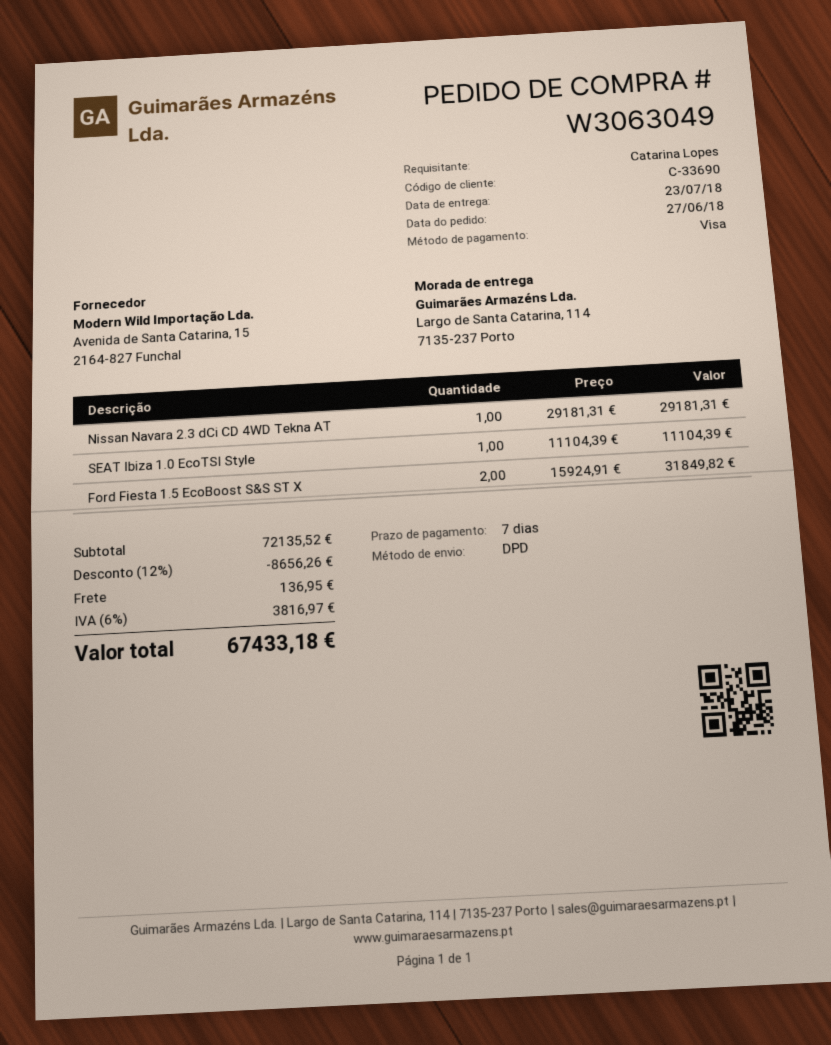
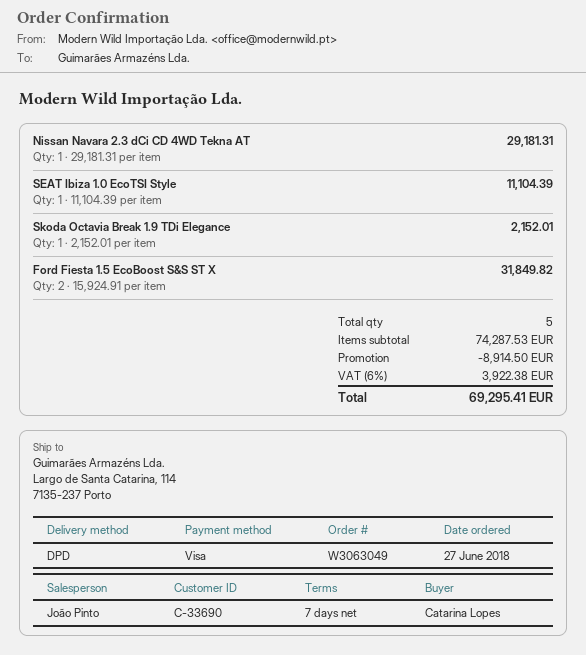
Skoda Octavia Break 1.9 TDi Elegance: none -> 1 x 2152.01 = 2152.01
subtotal: 72135.52 -> 74287.53
discount: 8656.26 -> 8914.50
shipping: 136.95 -> none
tax: 6% = 3816.97 -> 6% = 3922.38
total: 67433.18 -> 69295.41

